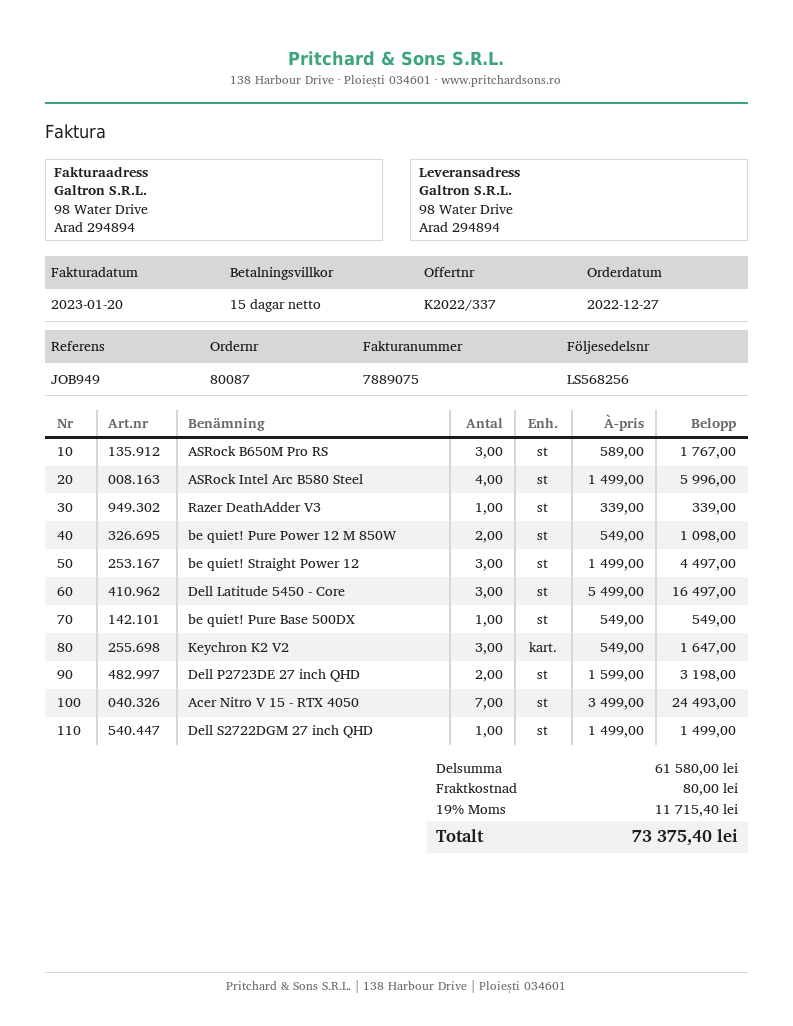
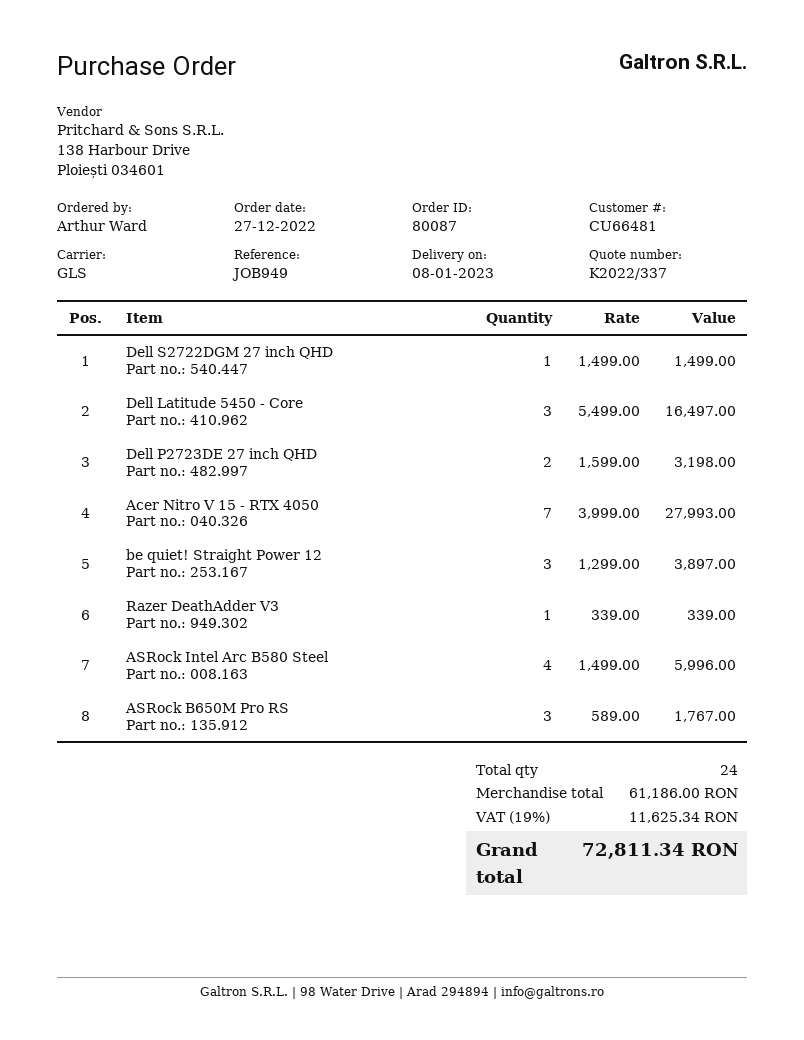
be quiet! Pure Power 12 M 850W: 2 x 549.00 = 1098.00 -> none
be quiet! Straight Power 12: 3 x 1499.00 = 4497.00 -> 3 x 1299.00 = 3897.00
be quiet! Pure Base 500DX: 1 x 549.00 = 549.00 -> none
Keychron K2 V2: 3 x 549.00 = 1647.00 -> none
Acer Nitro V 15 - RTX 4050: 7 x 3499.00 = 24493.00 -> 7 x 3999.00 = 27993.00
subtotal: 61580.00 -> 61186.00
shipping: 80.00 -> none
tax: 19% = 11715.40 -> 19% = 11625.34
total: 73375.40 -> 72811.34

